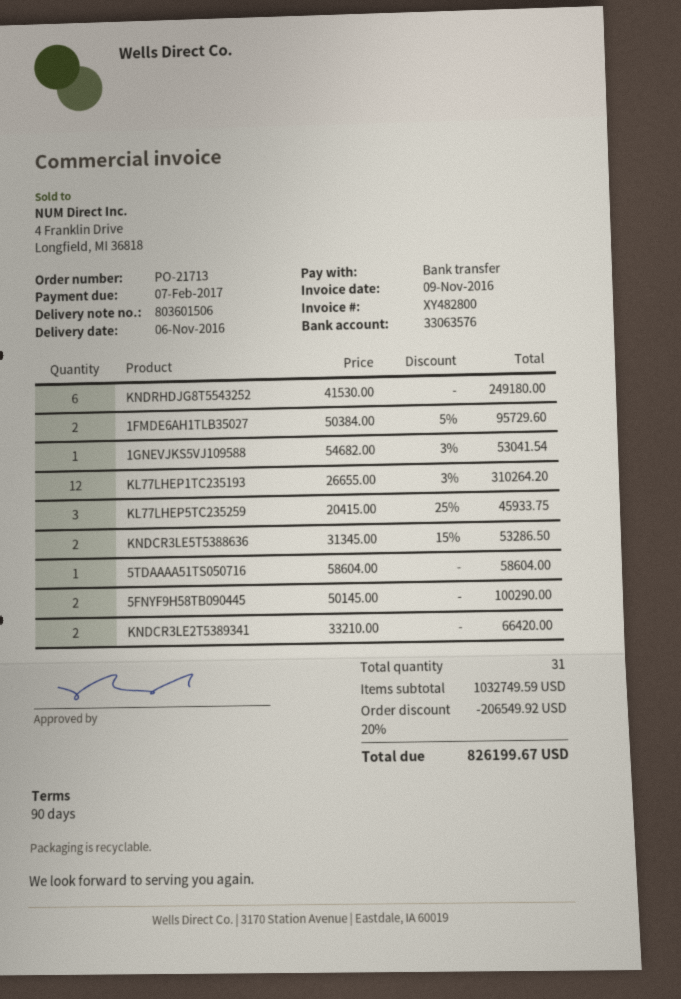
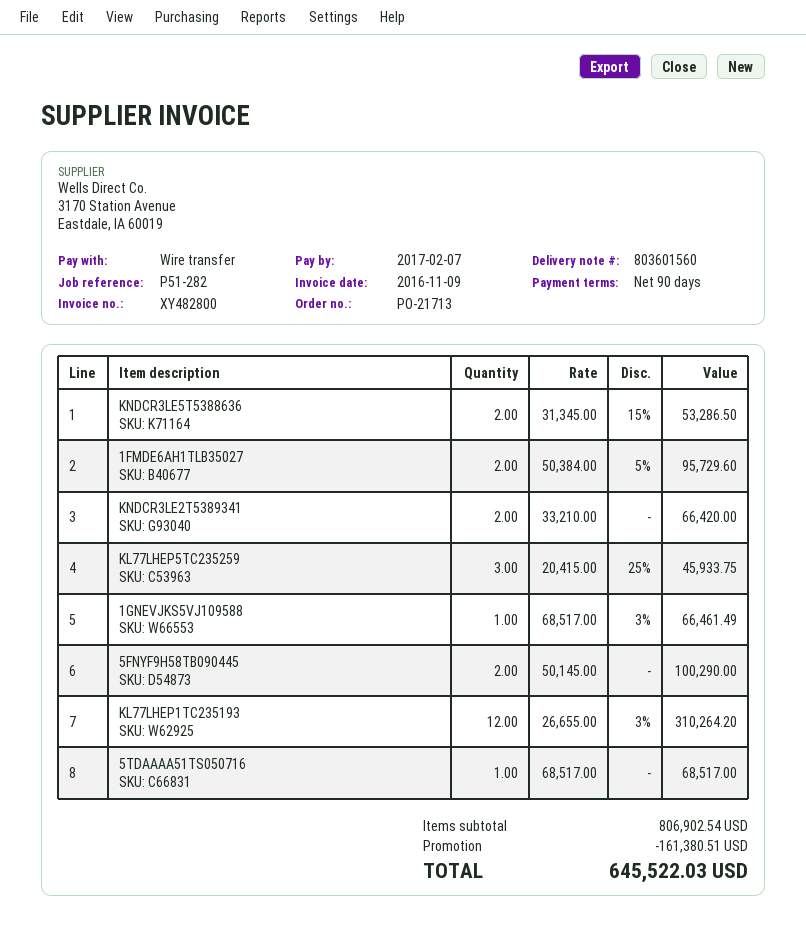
delivery note number: 803601506 -> 803601560
KNDRHDJG8T5543252: 6 x 41530.00 = 249180.00 -> none
1GNEVJKS5VJ109588: 1 x 54682.00 - 3% = 53041.54 -> 1 x 68517.00 - 3% = 66461.49
5TDAAAA51TS050716: 1 x 58604.00 = 58604.00 -> 1 x 68517.00 = 68517.00
subtotal: 1032749.59 -> 806902.54
discount: 206549.92 -> 161380.51
total: 826199.67 -> 645522.03

